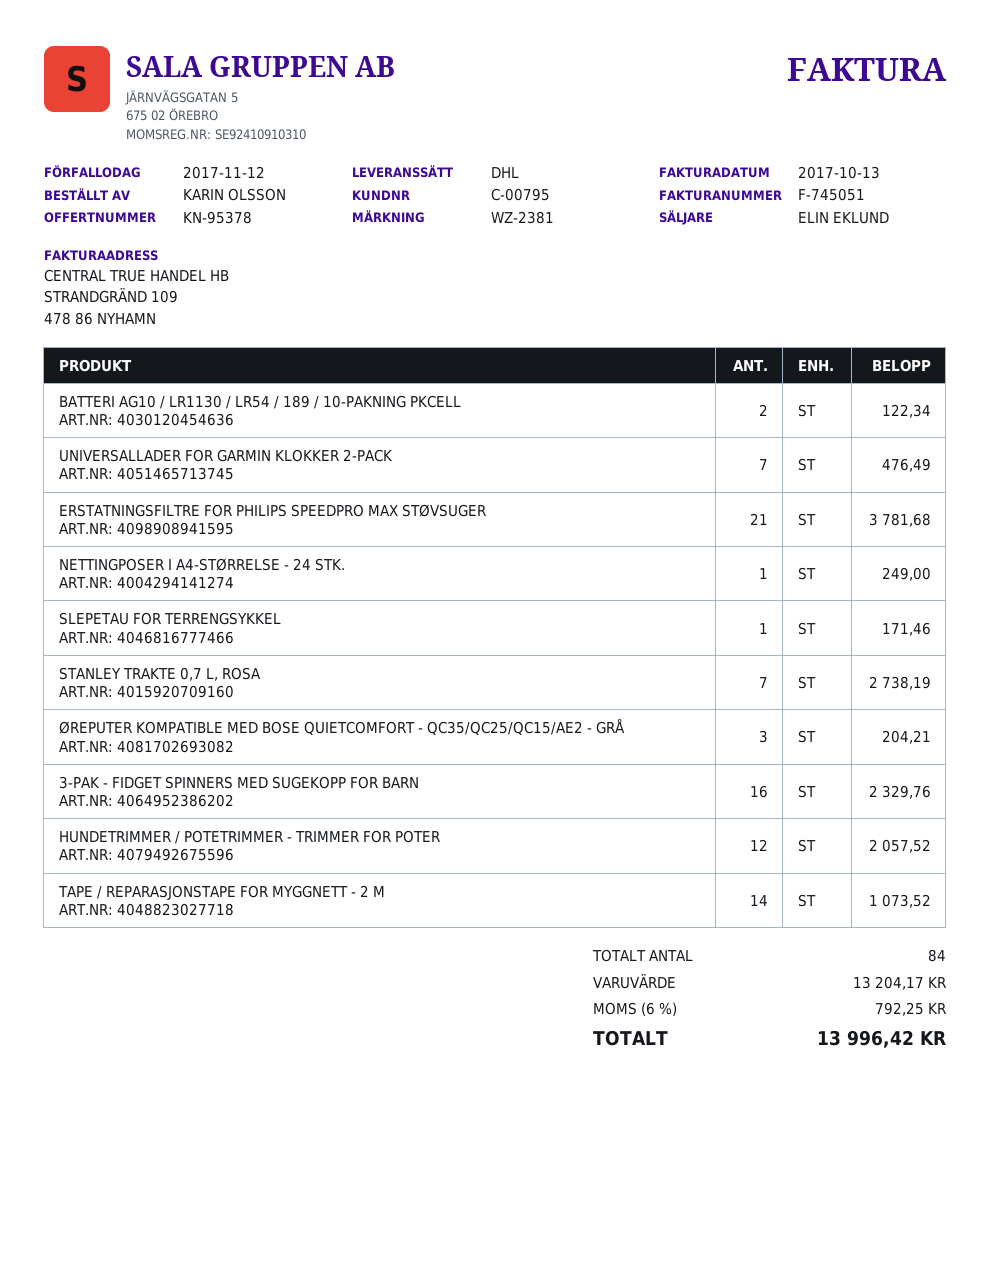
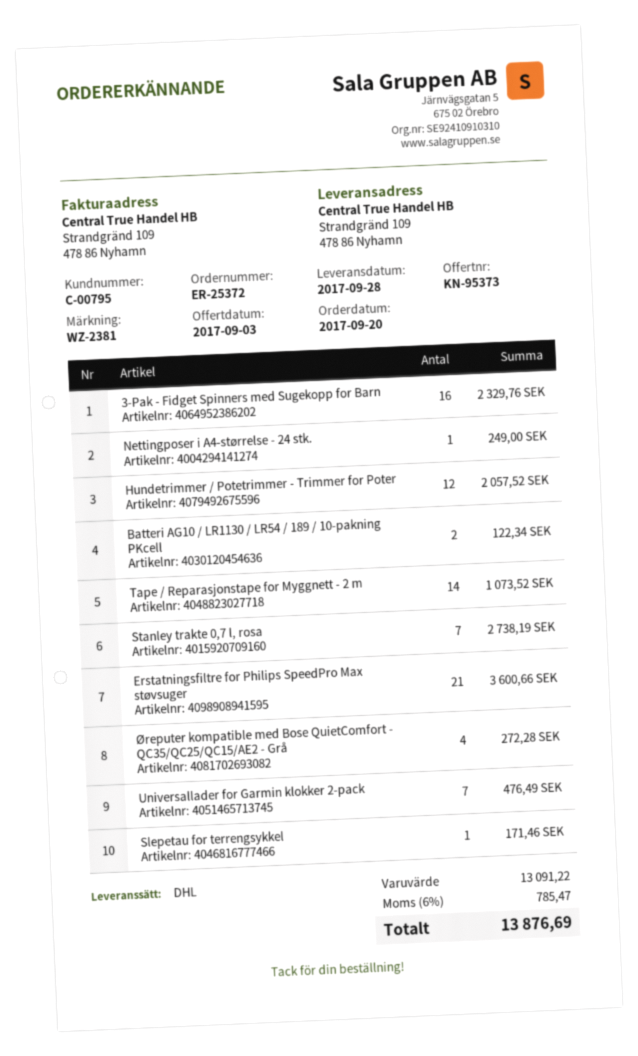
quote number: KN-95378 -> KN-95373
ERSTATNINGSFILTRE FOR PHILIPS SPEEDPRO MAX STØVSUGER: 21 for 3781.68 -> 21 for 3600.66
ØREPUTER KOMPATIBLE MED BOSE QUIETCOMFORT - QC35/QC25/QC15/AE2 - GRÅ: 3 for 204.21 -> 4 for 272.28
subtotal: 13204.17 -> 13091.22
tax: 6% = 792.25 -> 6% = 785.47
total: 13996.42 -> 13876.69

